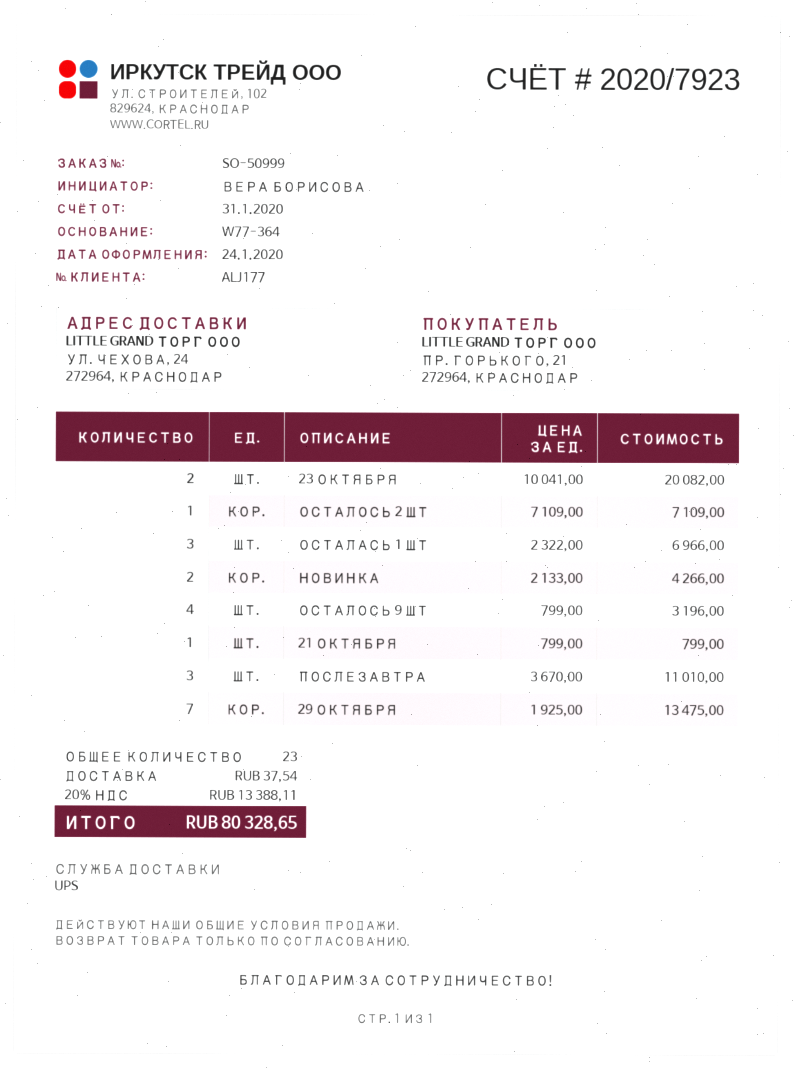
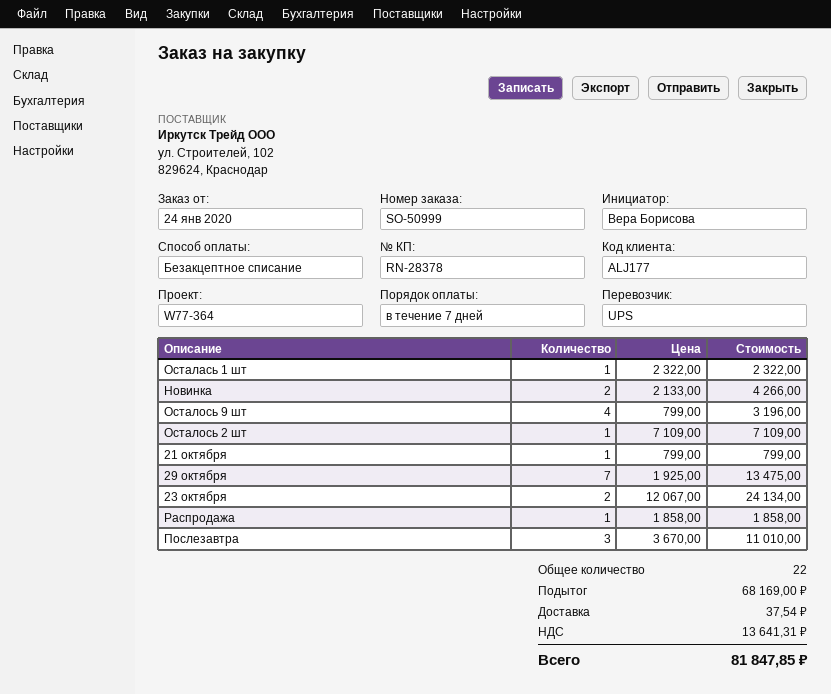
23 ОКТЯБРЯ: 2 x 10041.00 = 20082.00 -> 2 x 12067.00 = 24134.00
ОСТАЛАСЬ 1 ШТ: 3 x 2322.00 = 6966.00 -> 1 x 2322.00 = 2322.00
Распродажа: none -> 1 x 1858.00 = 1858.00
total quantity: 23 -> 22
tax: 13388.11 -> 13641.31
total: 80328.65 -> 81847.85

